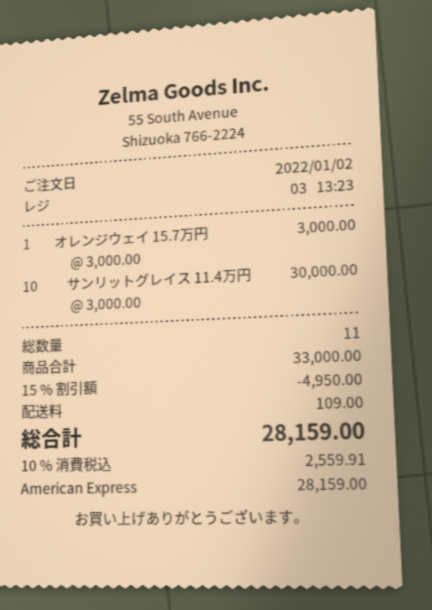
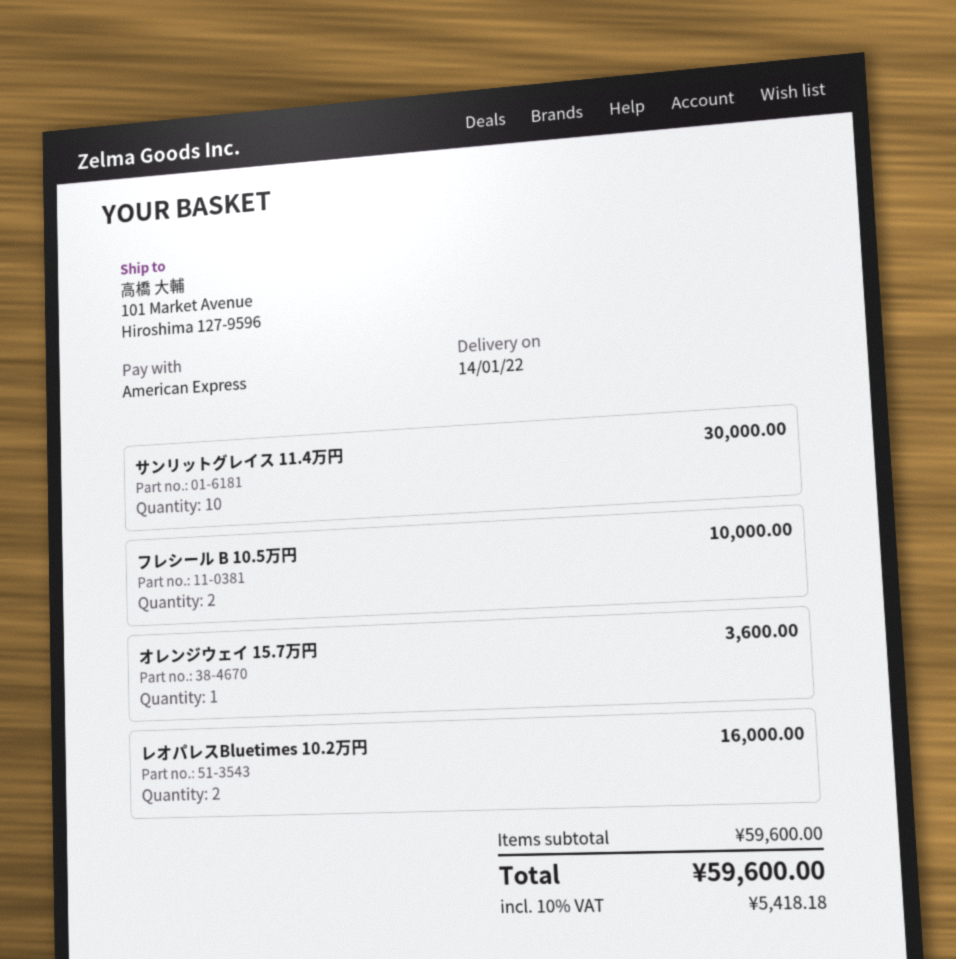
オレンジウェイ 15.7万円: 1 for 3000.00 -> 1 for 3600.00
フレシール B 10.5万円: none -> 2 for 10000.00
レオパレスBluetimes 10.2万円: none -> 2 for 16000.00
subtotal: 33000.00 -> 59600.00
discount: 15% = 4950.00 -> none
shipping: 109.00 -> none
tax: 10% = 2559.91 -> 10% = 5418.18
total: 28159.00 -> 59600.00

